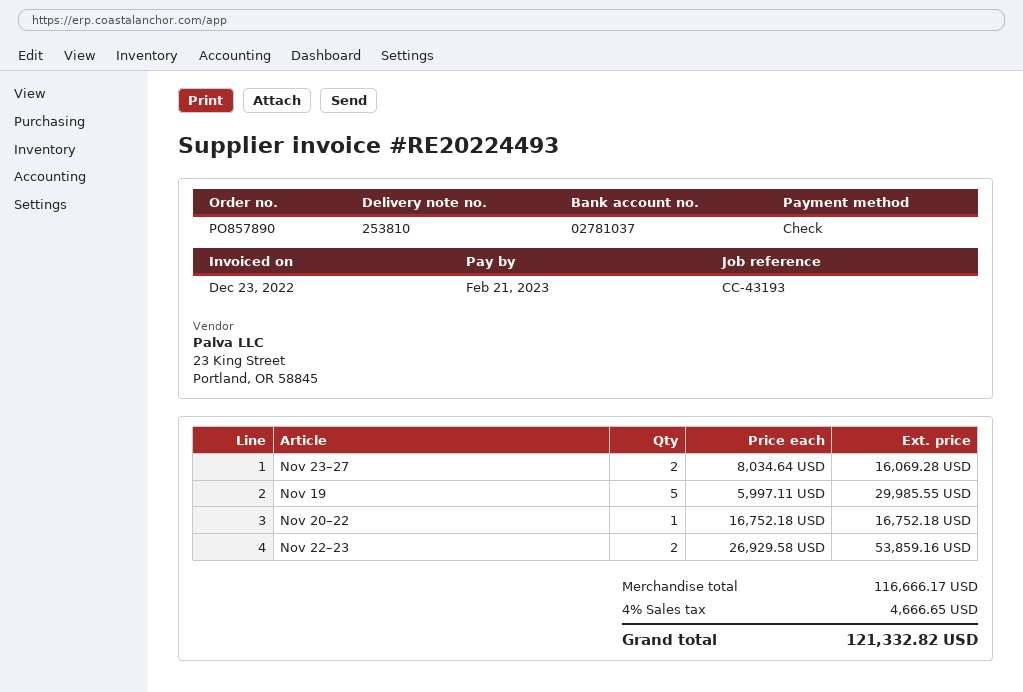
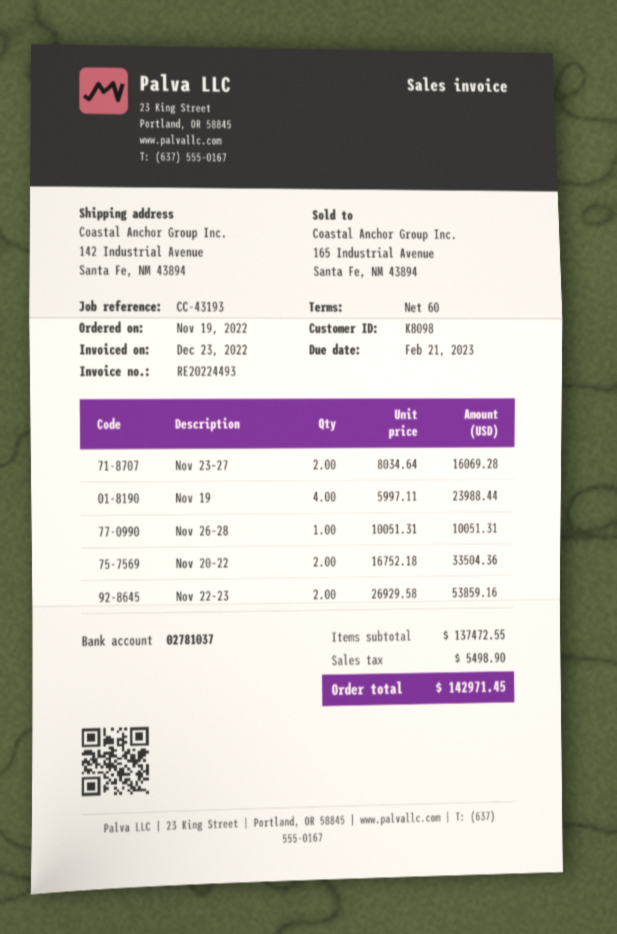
Nov 19: 5 x 5997.11 = 29985.55 -> 4 x 5997.11 = 23988.44
Nov 20–22: 1 x 16752.18 = 16752.18 -> 2 x 16752.18 = 33504.36
Nov 26–28: none -> 1 x 10051.31 = 10051.31
subtotal: 116666.17 -> 137472.55
tax: 4666.65 -> 5498.90
total: 121332.82 -> 142971.45

